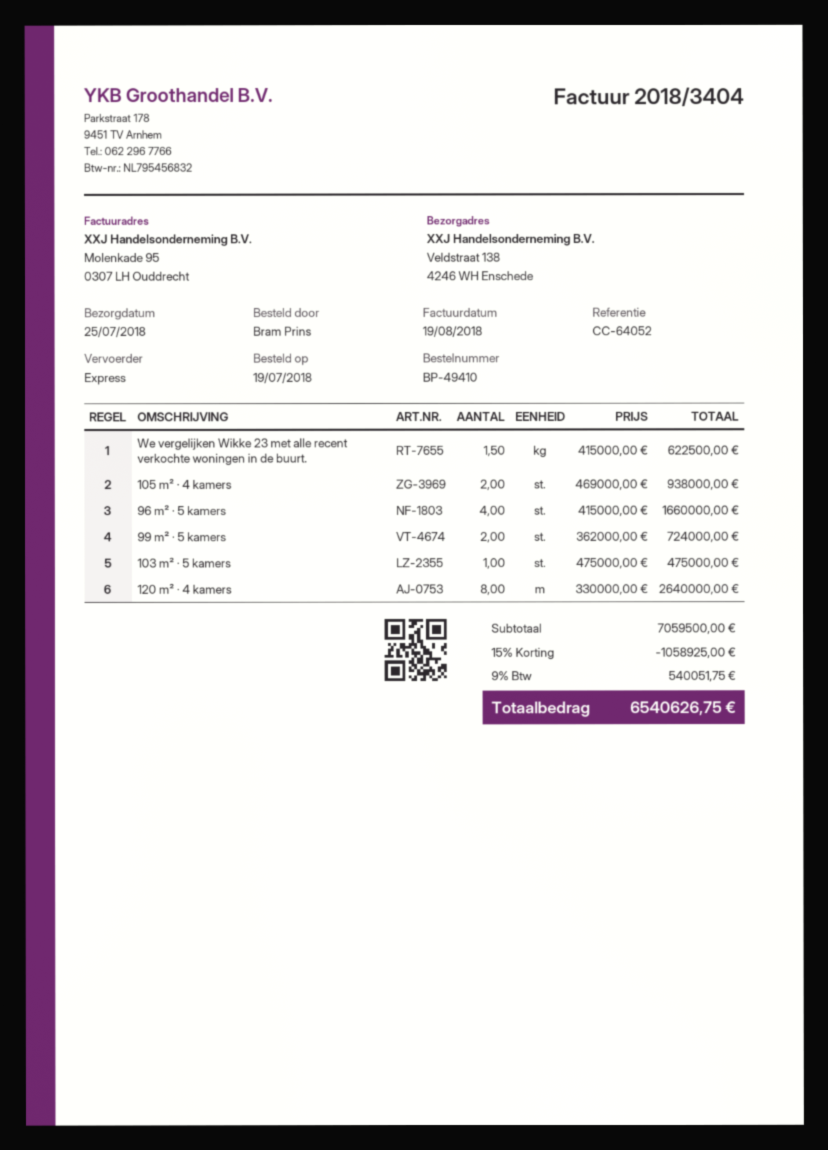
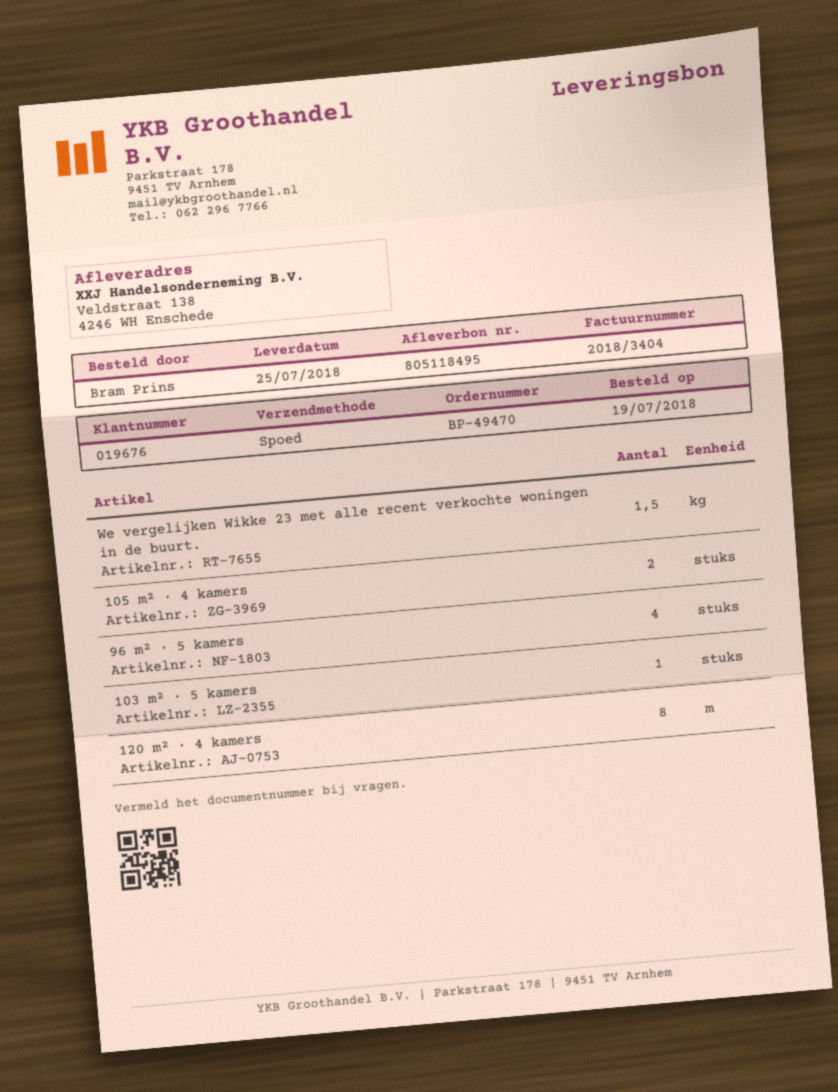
order number: BP-49410 -> BP-49470
99 m² · 5 kamers: 2 -> none

